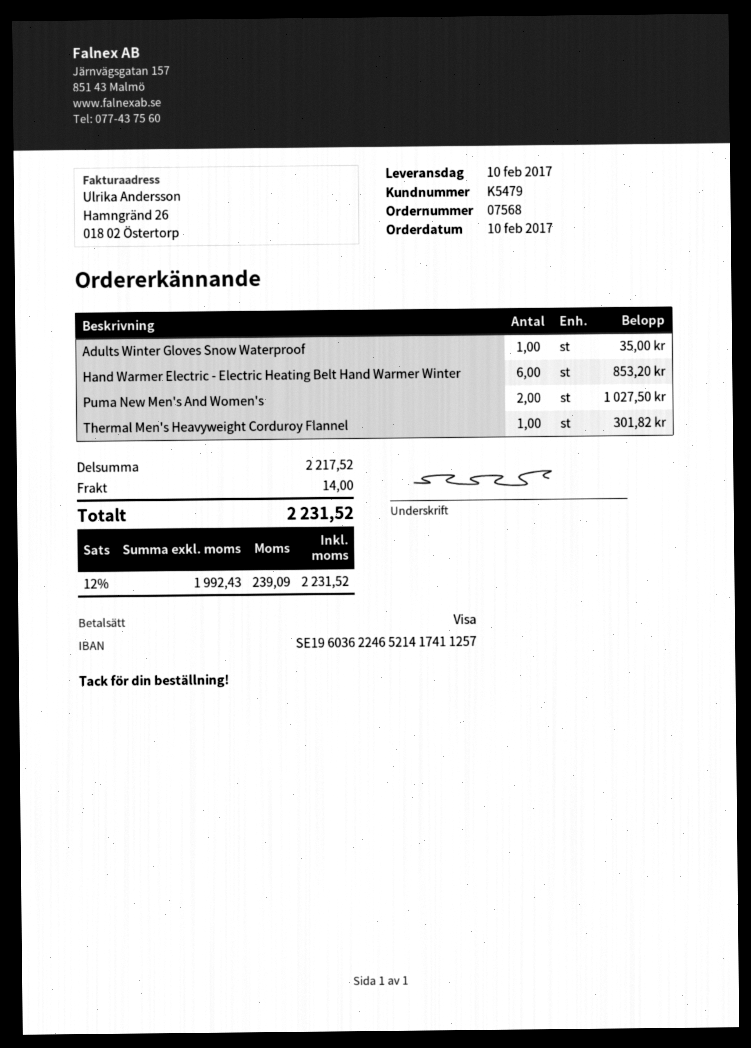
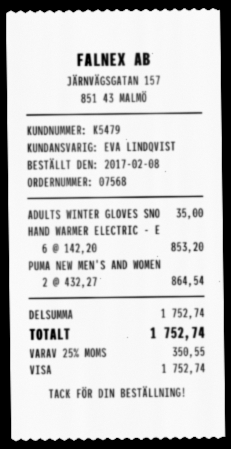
order date: 2017-02-10 -> 2017-02-08
Puma New Men's And Women's: 2 for 1027.50 -> 2 for 864.54
Thermal Men's Heavyweight Corduroy Flannel: 1 for 301.82 -> none
subtotal: 2217.52 -> 1752.74
shipping: 14.00 -> none
tax: 12% = 239.09 -> 25% = 350.55
total: 2231.52 -> 1752.74

